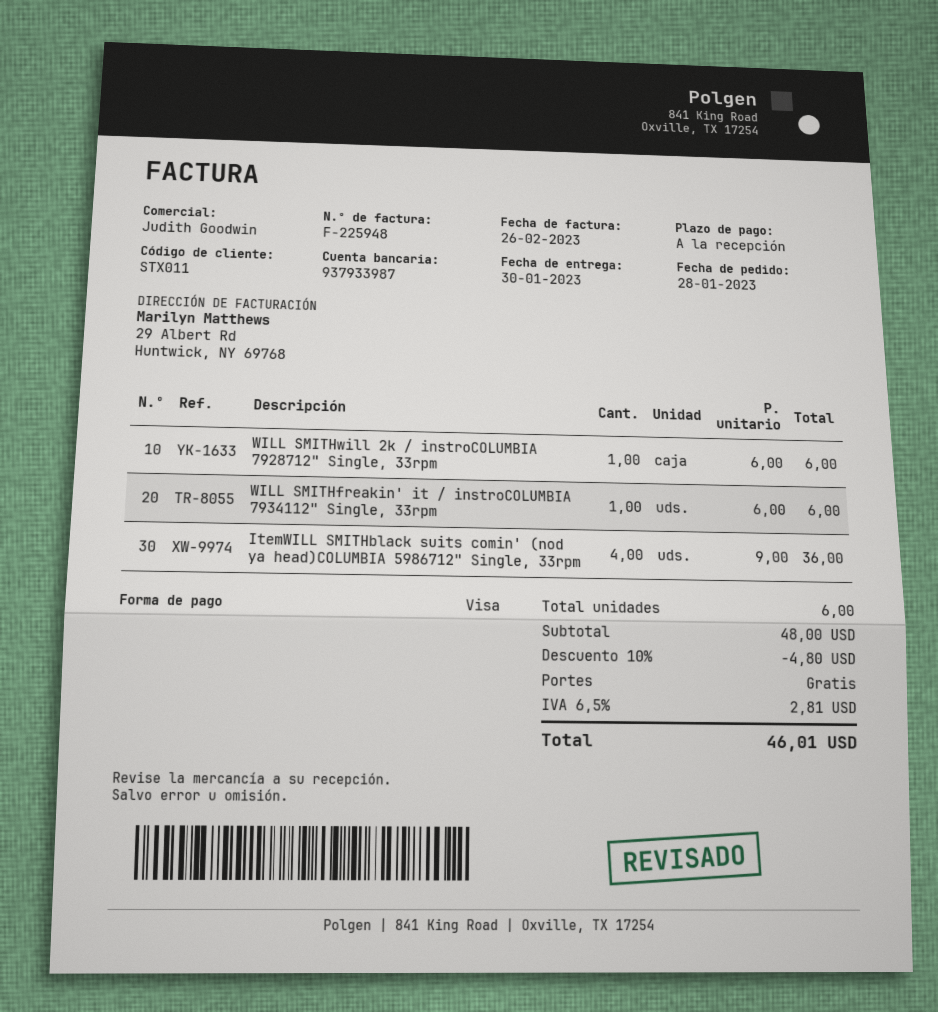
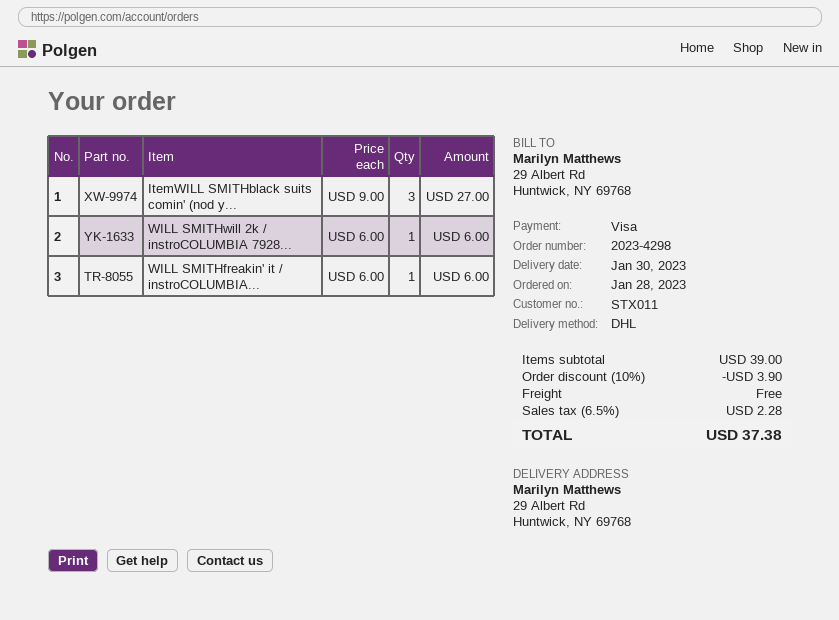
ItemWILL SMITHblack suits comin' (nod ya head)COLUMBIA 5986712" Single, 33rpm: 4 x 9.00 = 36.00 -> 3 x 9.00 = 27.00
subtotal: 48.00 -> 39.00
discount: 10% = 4.80 -> 10% = 3.90
tax: 6.5% = 2.81 -> 6.5% = 2.28
total: 46.01 -> 37.38

